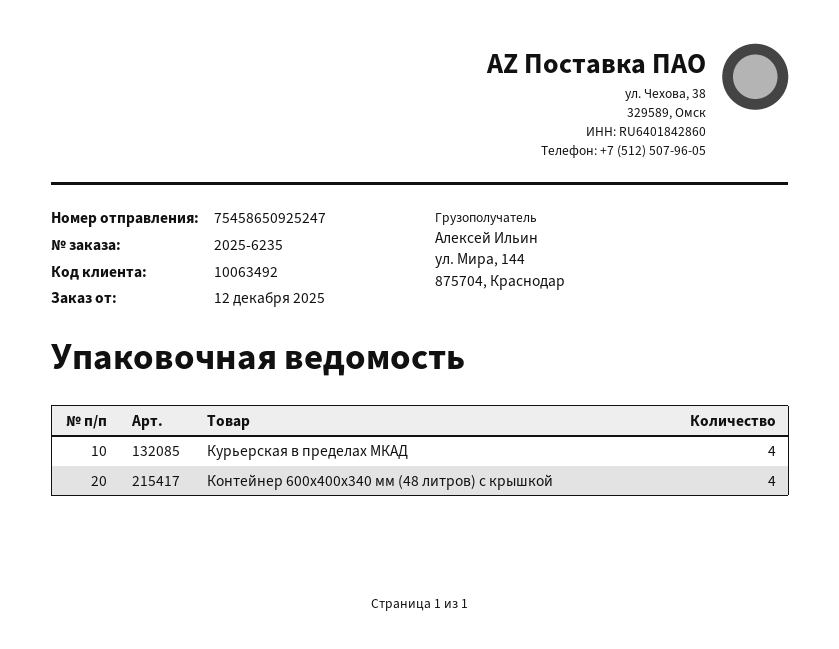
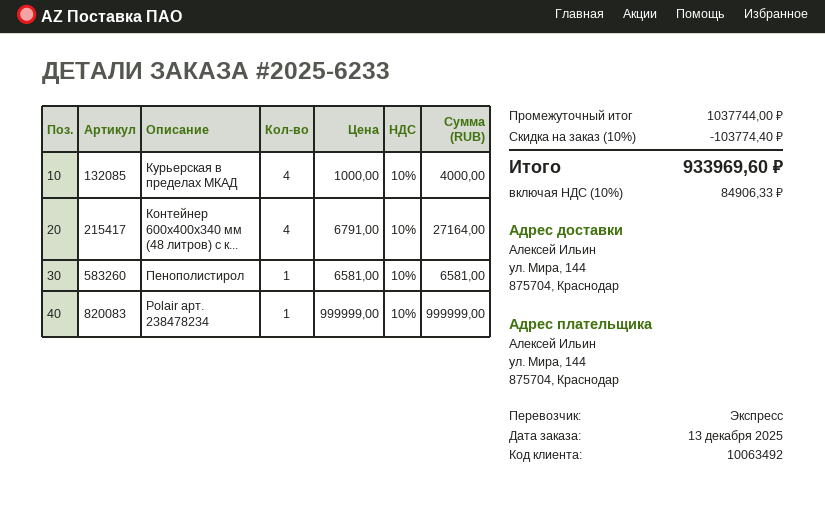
order number: 2025-6235 -> 2025-6233
order date: 2025-12-12 -> 2025-12-13
Пенополистирол: none -> 1
Polair арт. 238478234: none -> 1

